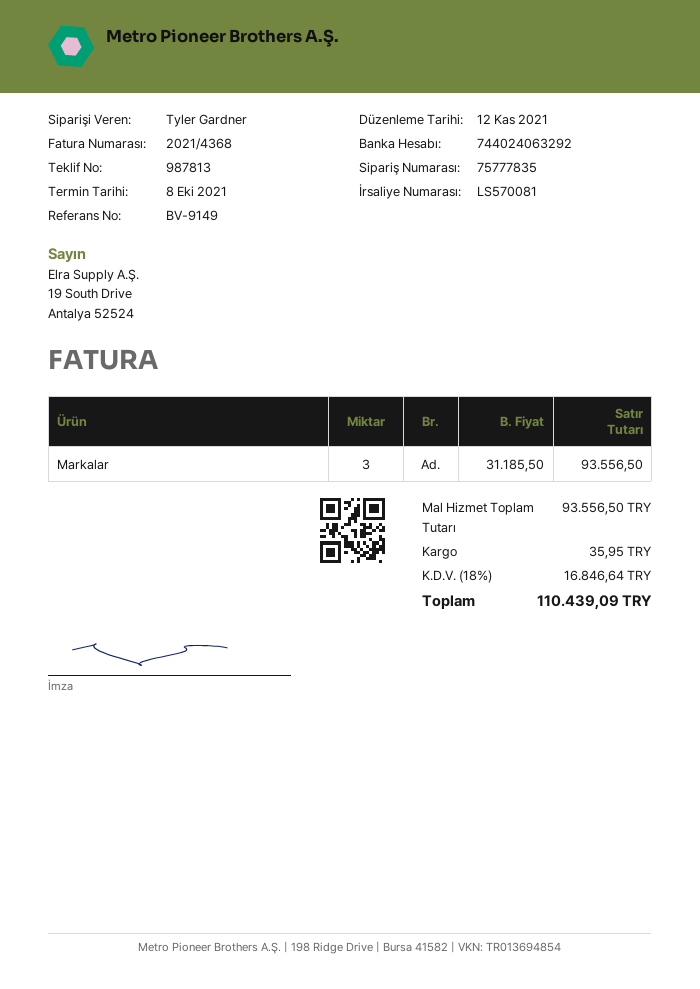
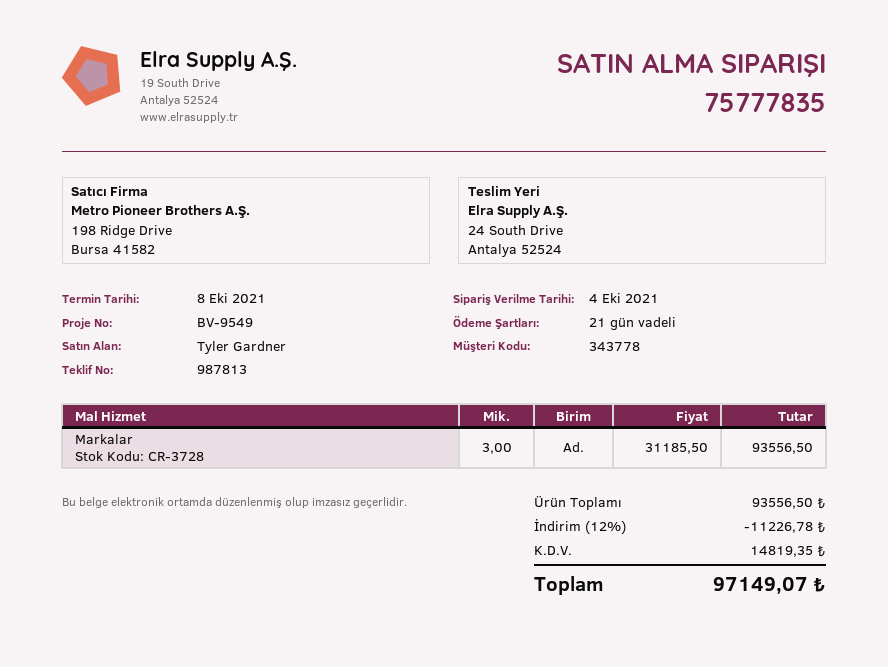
reference: BV-9149 -> BV-9549
discount: none -> 12% = 11226.78
shipping: 35.95 -> none
tax: 16846.64 -> 14819.35
total: 110439.09 -> 97149.07

